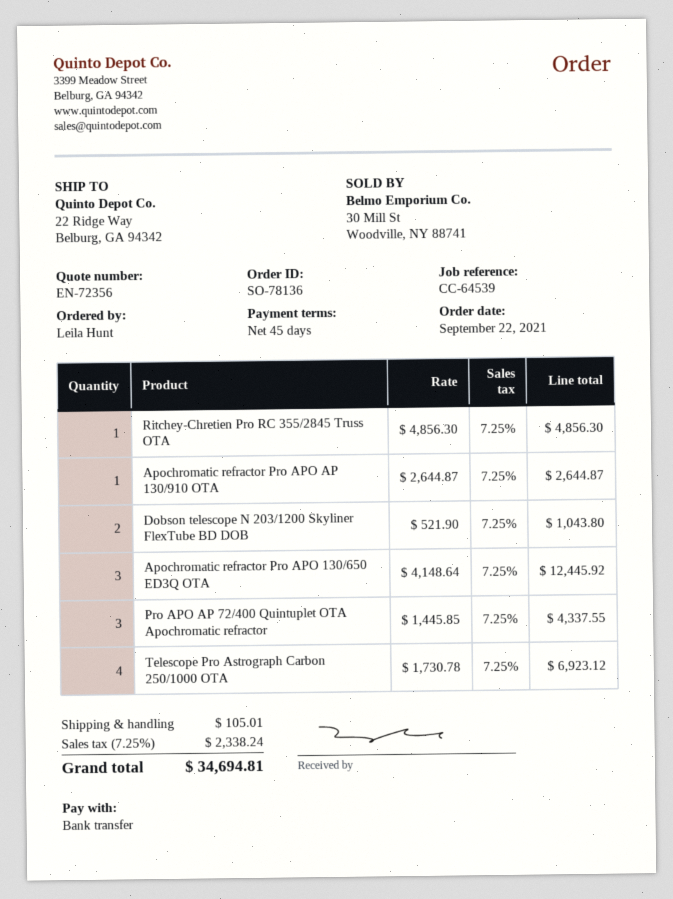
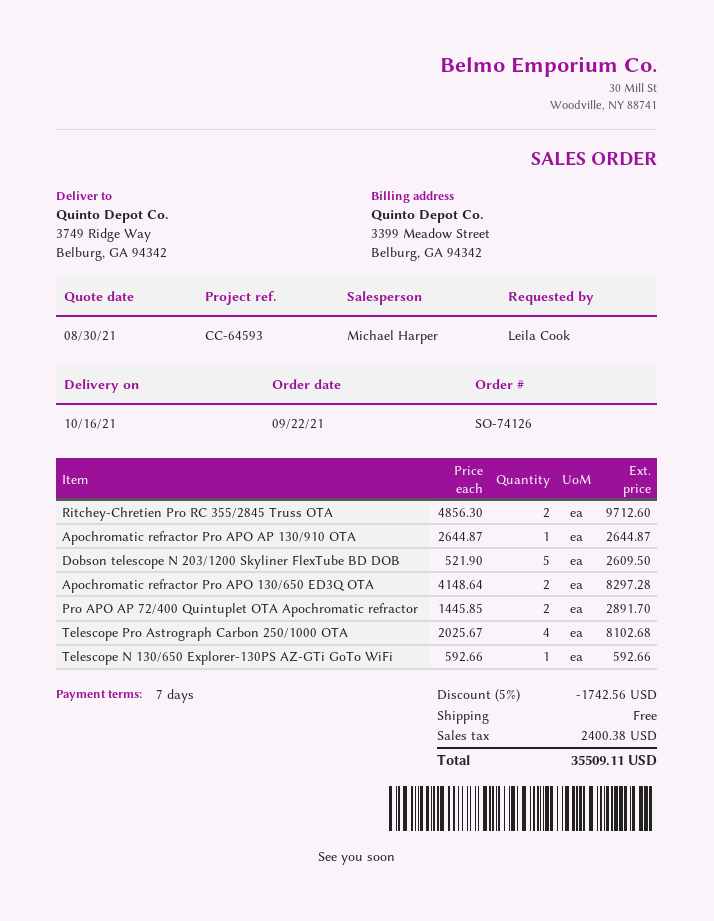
order number: SO-78136 -> SO-74126
payment terms: 45 days -> 7 days
reference: CC-64539 -> CC-64593
ordered by: Leila Hunt -> Leila Cook
ship to: 22 Ridge Way, Belburg, GA 94342 -> 3749 Ridge Way, Belburg, GA 94342
Ritchey-Chretien Pro RC 355/2845 Truss OTA: 1 x 4856.30 = 4856.30 -> 2 x 4856.30 = 9712.60
Dobson telescope N 203/1200 Skyliner FlexTube BD DOB: 2 x 521.90 = 1043.80 -> 5 x 521.90 = 2609.50
Apochromatic refractor Pro APO 130/650 ED3Q OTA: 3 x 4148.64 = 12445.92 -> 2 x 4148.64 = 8297.28
Pro APO AP 72/400 Quintuplet OTA Apochromatic refractor: 3 x 1445.85 = 4337.55 -> 2 x 1445.85 = 2891.70
Telescope Pro Astrograph Carbon 250/1000 OTA: 4 x 1730.78 = 6923.12 -> 4 x 2025.67 = 8102.68
Telescope N 130/650 Explorer-130PS AZ-GTi GoTo WiFi: none -> 1 x 592.66 = 592.66
discount: none -> 5% = 1742.56
shipping: 105.01 -> 0.00
tax: 2338.24 -> 2400.38
total: 34694.81 -> 35509.11

